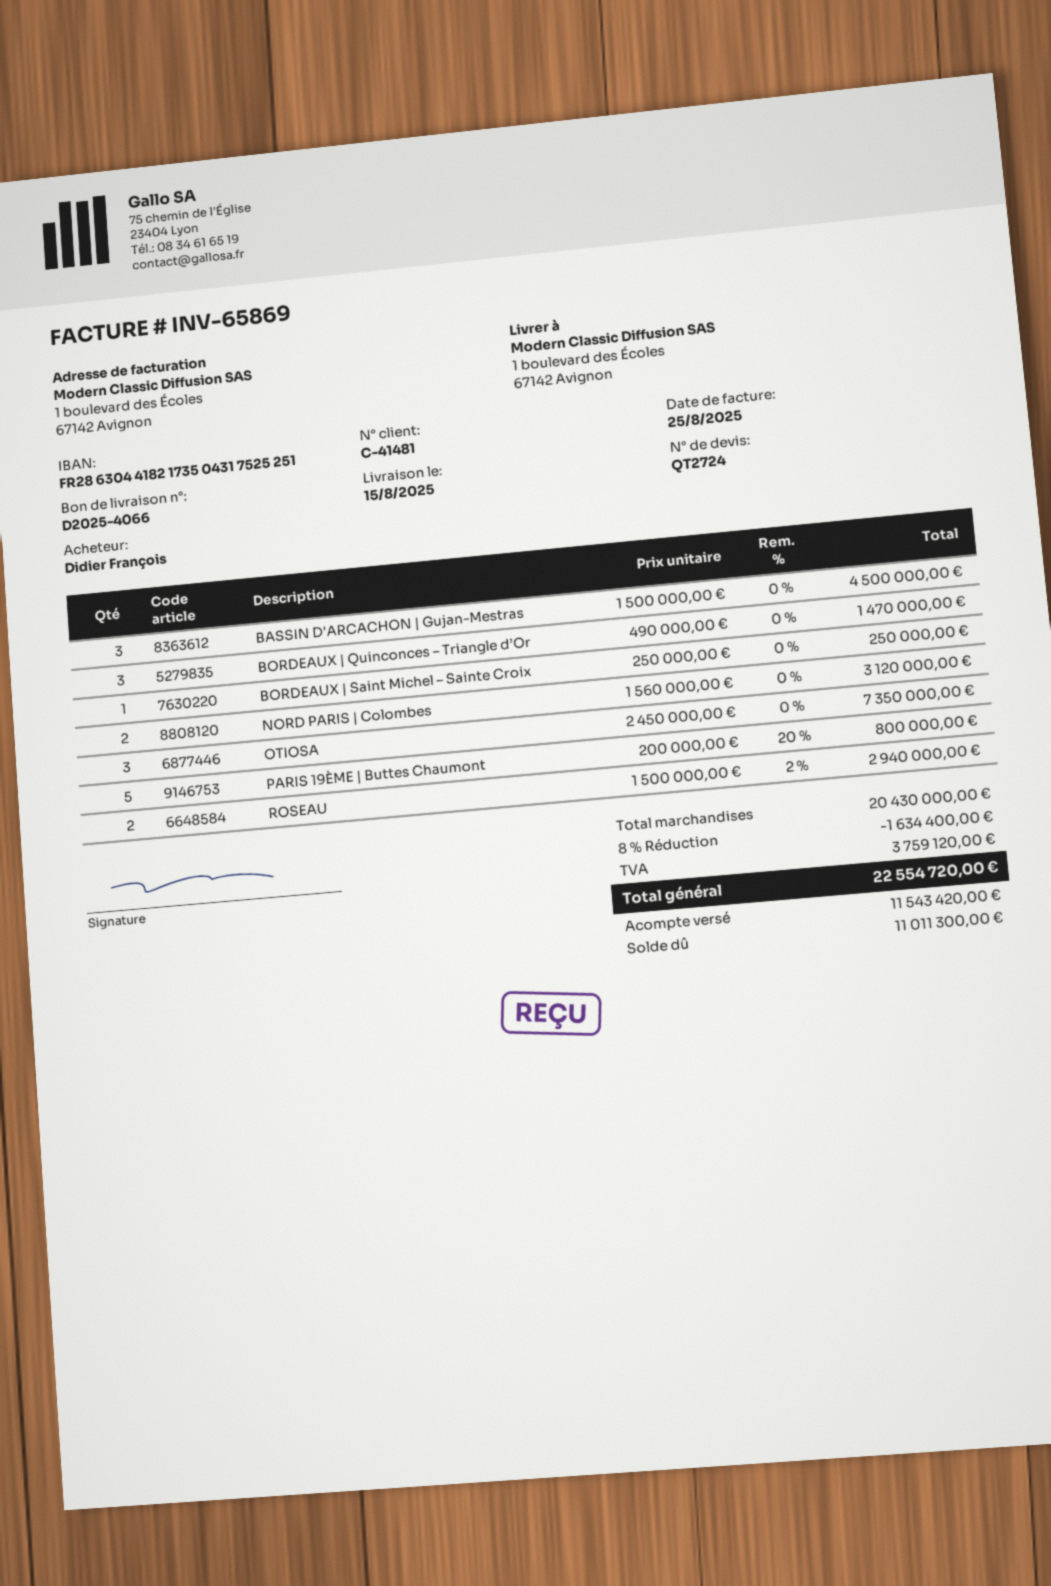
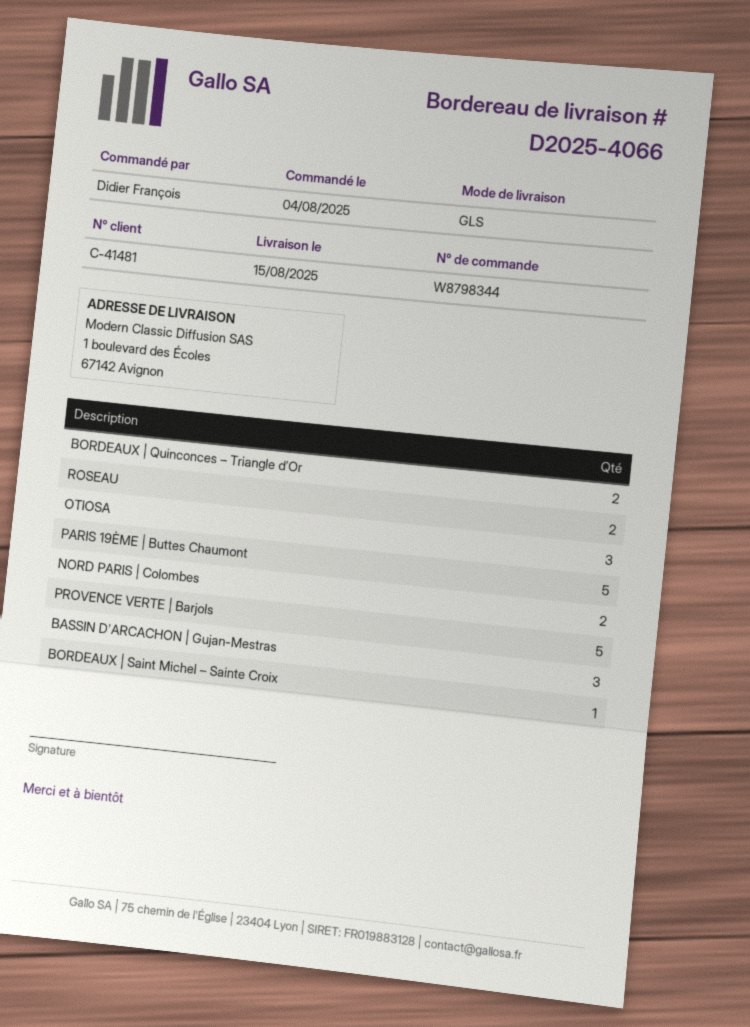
BORDEAUX | Quinconces – Triangle d’Or: 3 -> 2
PROVENCE VERTE | Barjols: none -> 5

